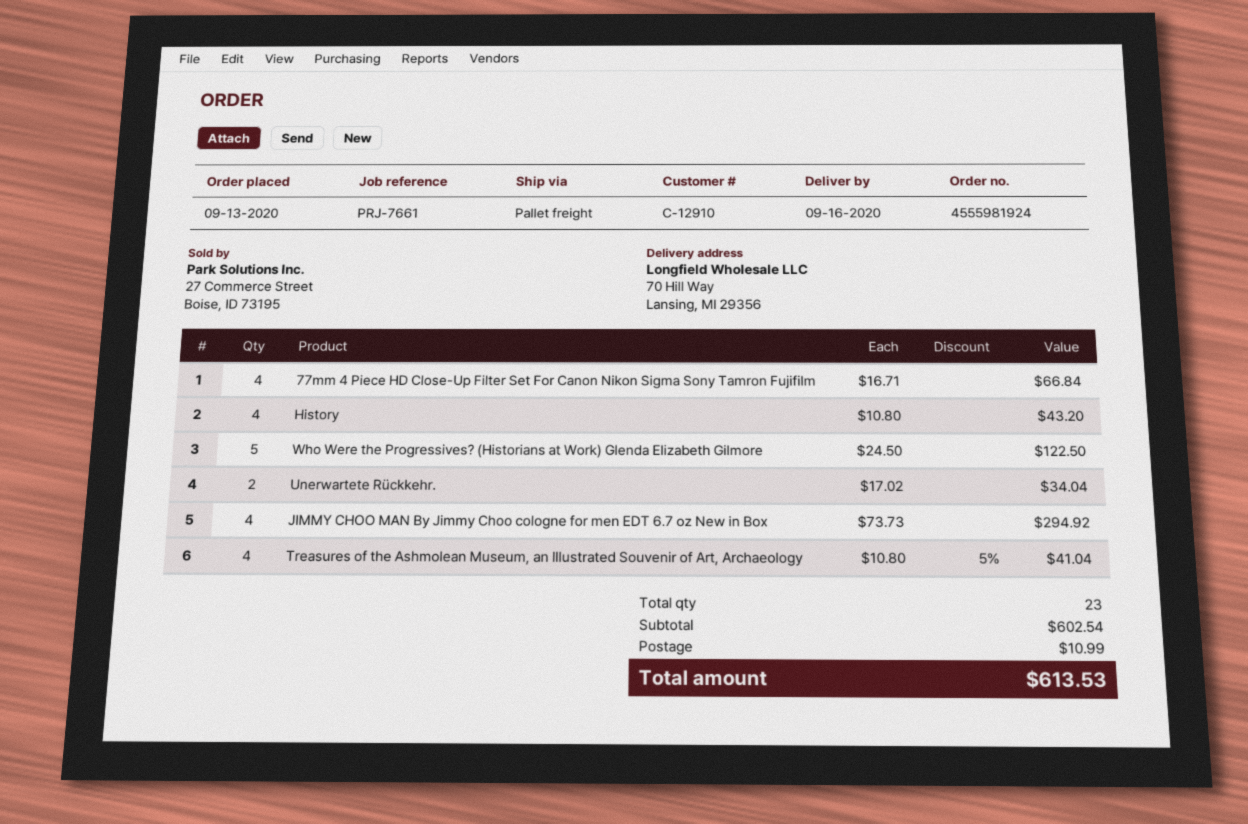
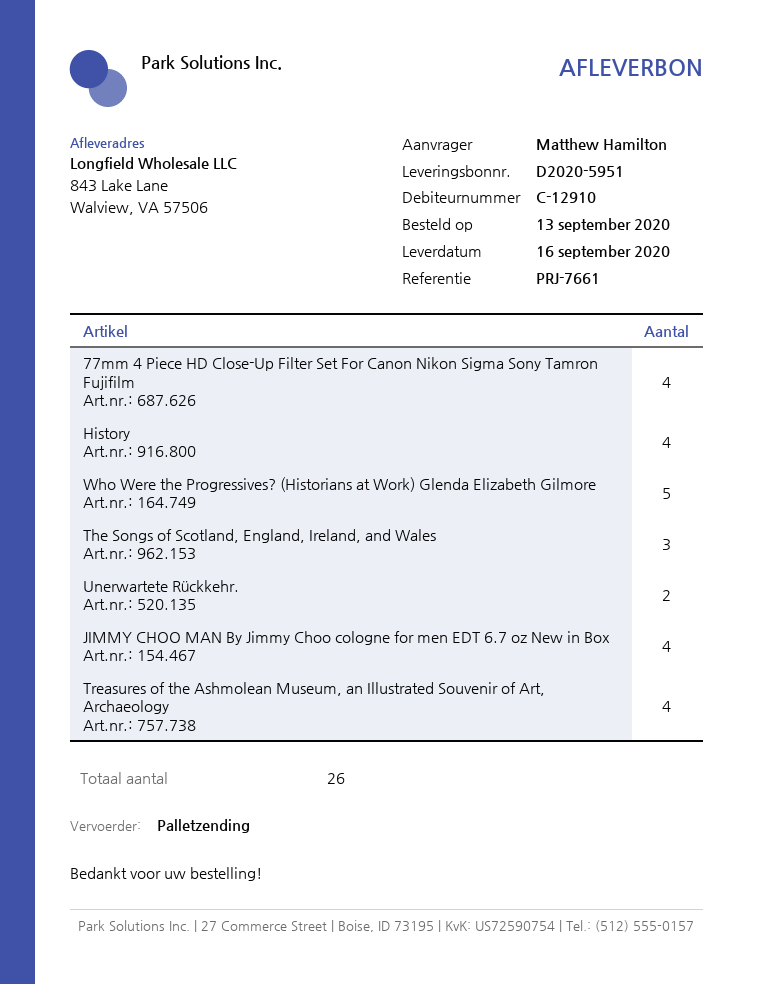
ship to: 70 Hill Way, Lansing, MI 29356 -> 843 Lake Lane, Walview, VA 57506
The Songs of Scotland, England, Ireland, and Wales: none -> 3
total quantity: 23 -> 26

